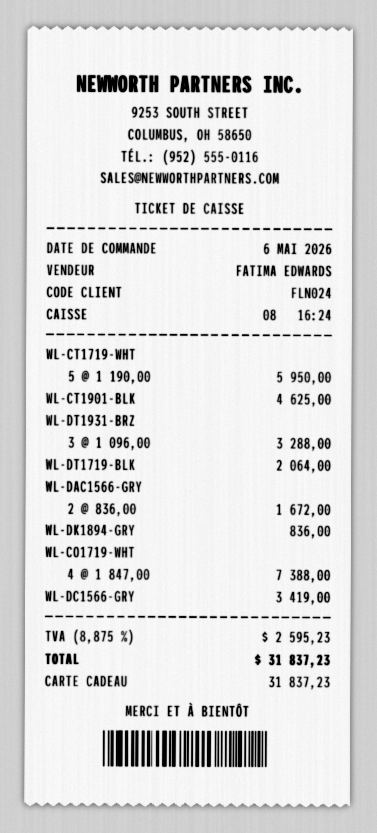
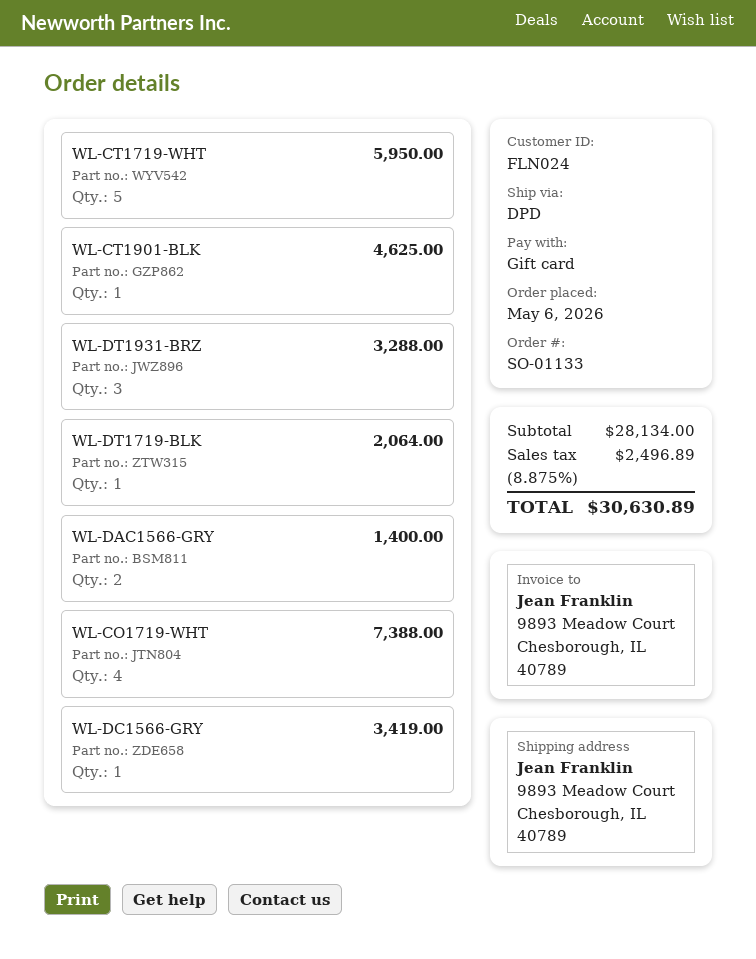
WL-DAC1566-GRY: 2 for 1672.00 -> 2 for 1400.00
WL-DK1894-GRY: 1 for 836.00 -> none
tax: 8.875% = 2595.23 -> 8.875% = 2496.89
total: 31837.23 -> 30630.89

